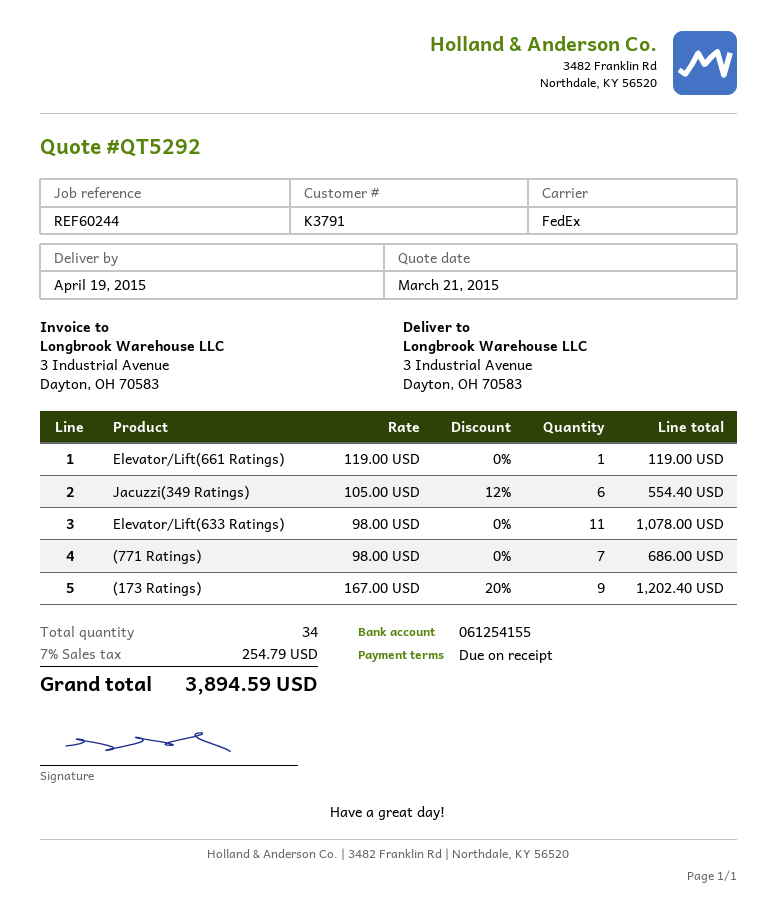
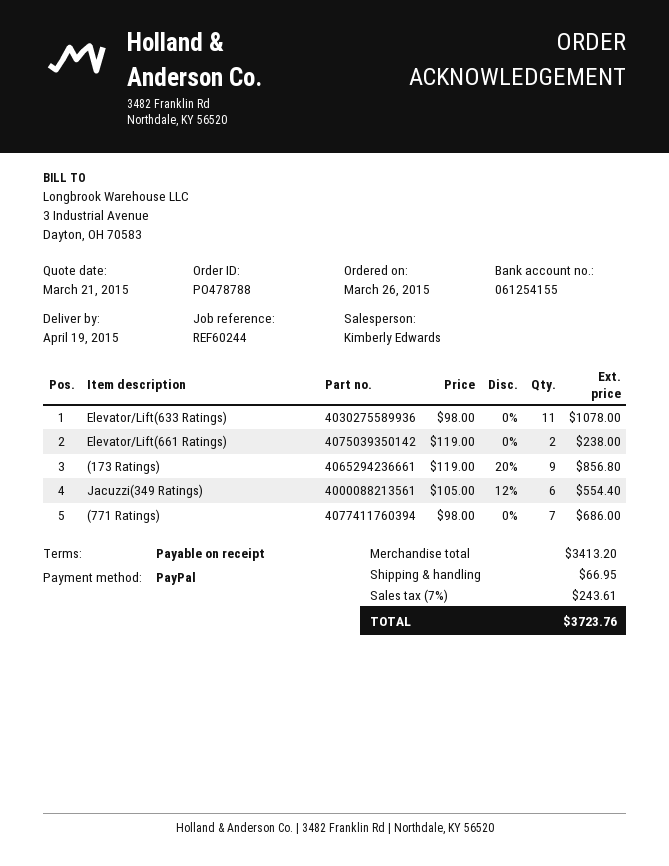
Elevator/Lift(661 Ratings): 1 x 119.00 = 119.00 -> 2 x 119.00 = 238.00
(173 Ratings): 9 x 167.00 - 20% = 1202.40 -> 9 x 119.00 - 20% = 856.80
shipping: none -> 66.95
tax: 7% = 254.79 -> 7% = 243.61
total: 3894.59 -> 3723.76

